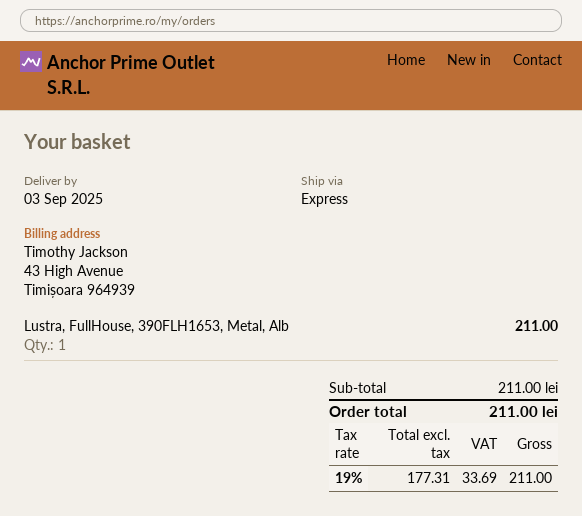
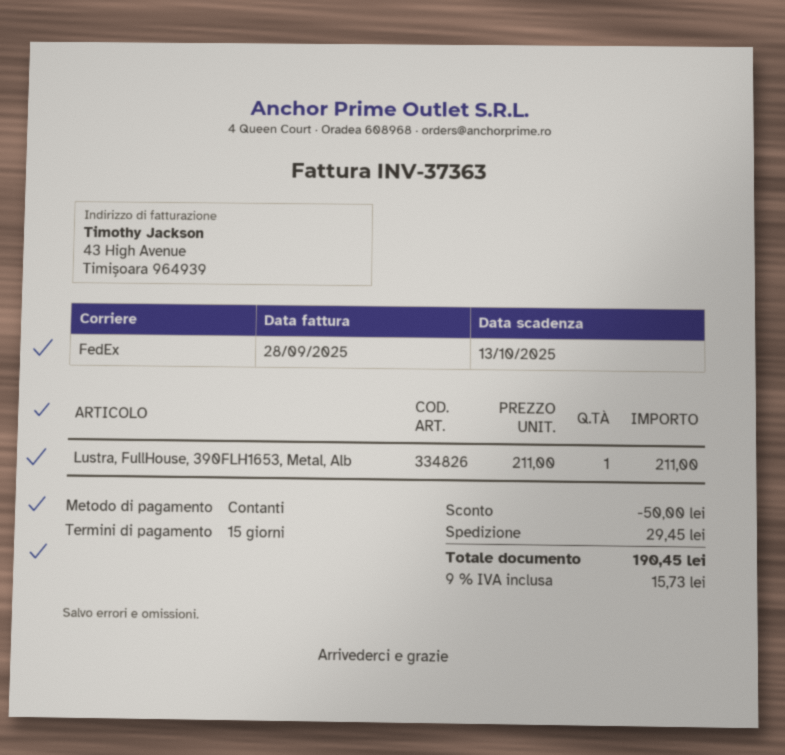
shipping method: express -> FedEx
discount: none -> 50.00
shipping: none -> 29.45
tax: 19% = 33.69 -> 9% = 15.73
total: 211.00 -> 190.45

